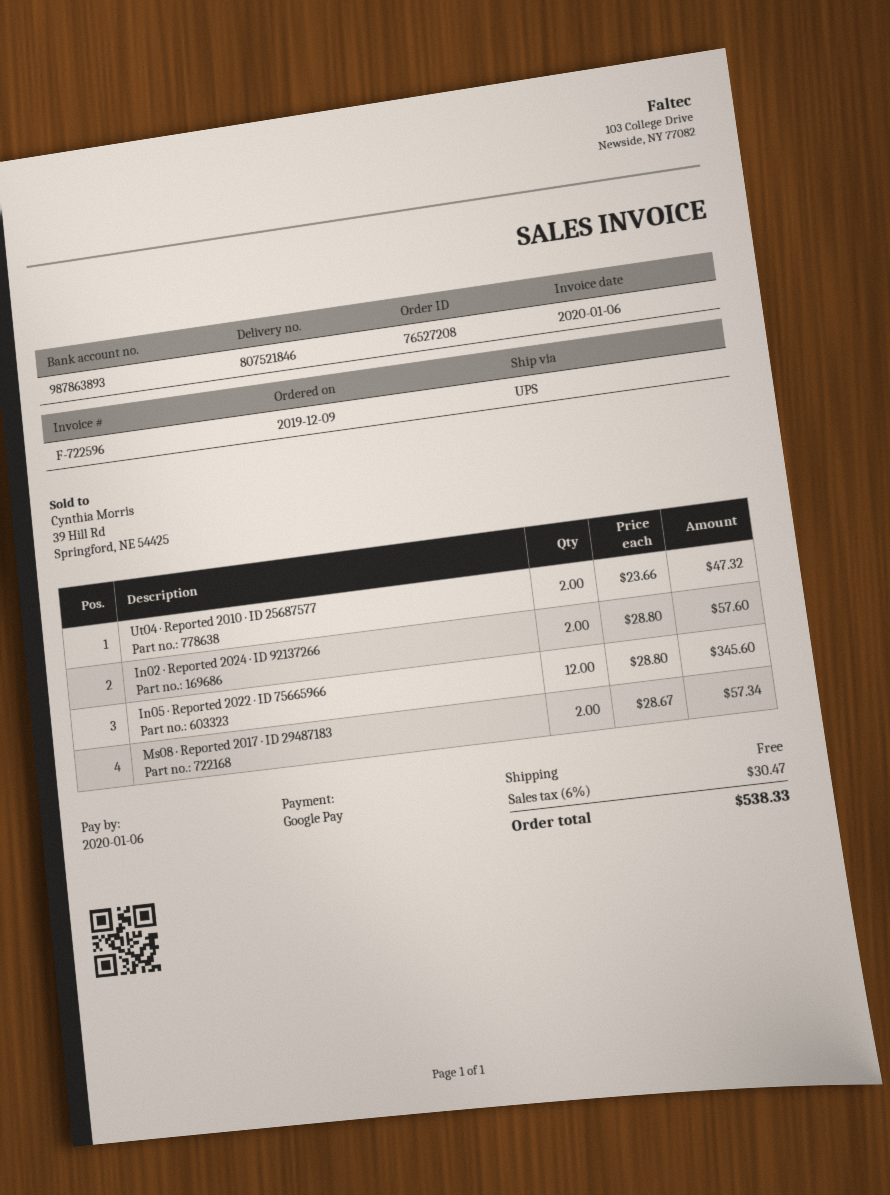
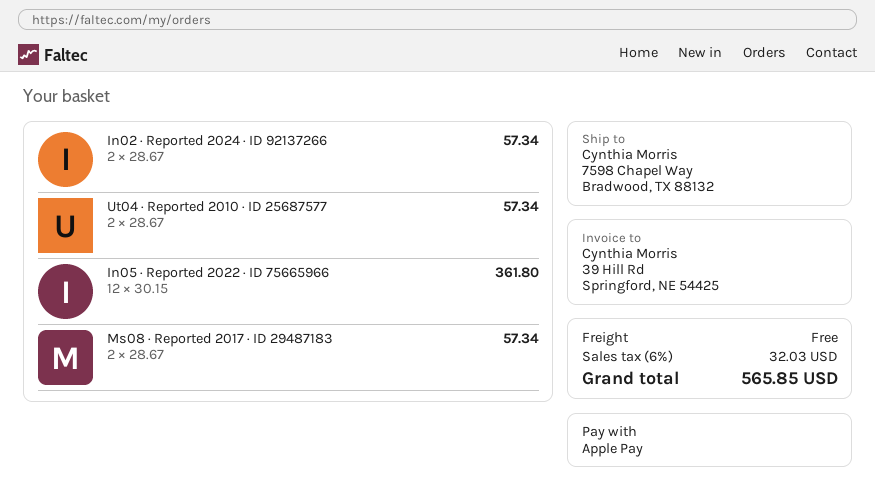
payment method: Google Pay -> Apple Pay
Ut04 · Reported 2010 · ID 25687577: 2 x 23.66 = 47.32 -> 2 x 28.67 = 57.34
In02 · Reported 2024 · ID 92137266: 2 x 28.80 = 57.60 -> 2 x 28.67 = 57.34
In05 · Reported 2022 · ID 75665966: 12 x 28.80 = 345.60 -> 12 x 30.15 = 361.80
tax: 6% = 30.47 -> 6% = 32.03
total: 538.33 -> 565.85

